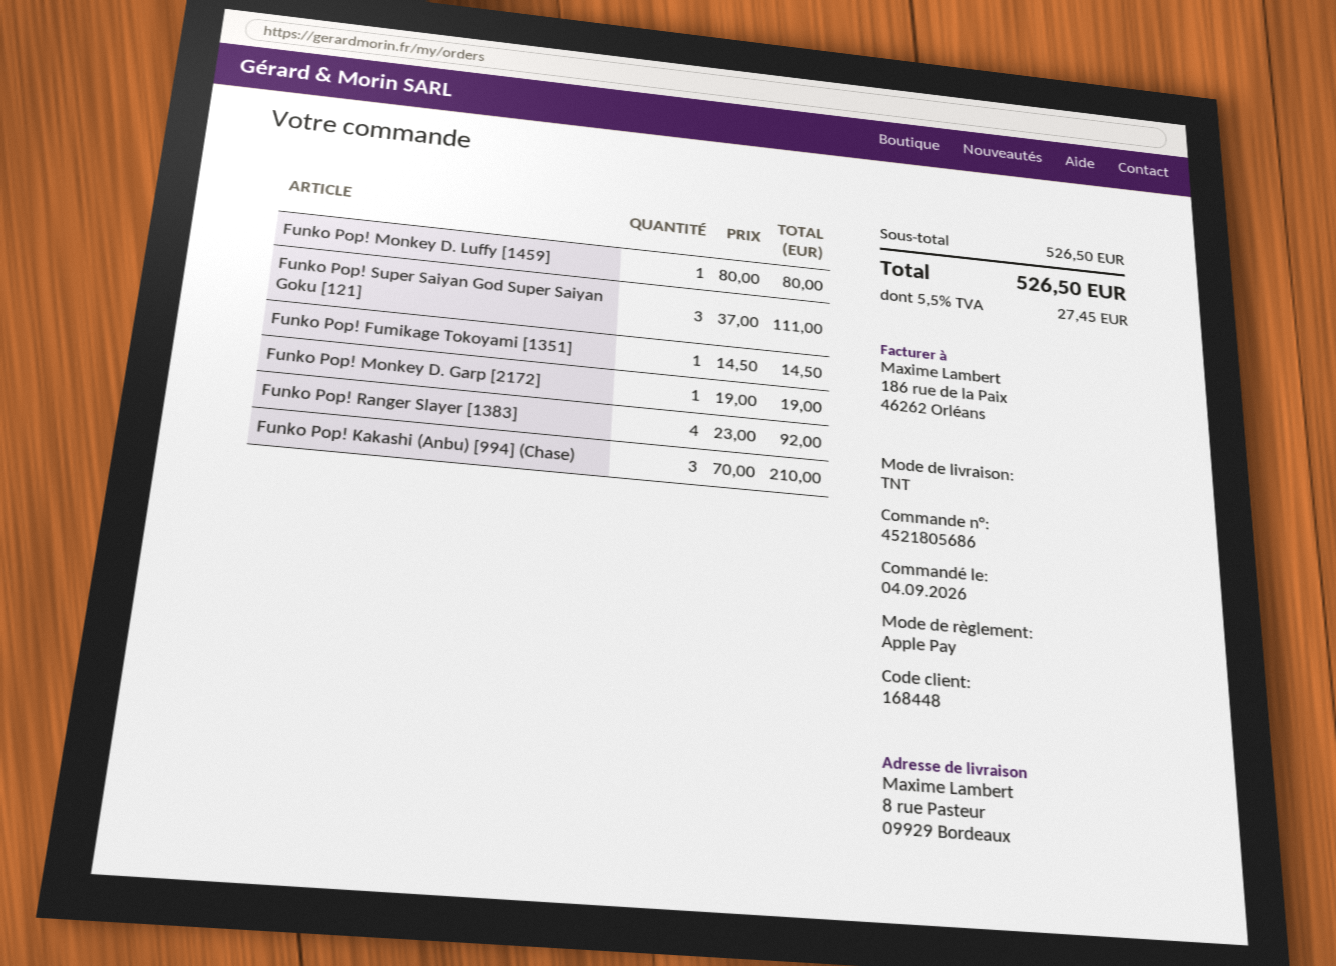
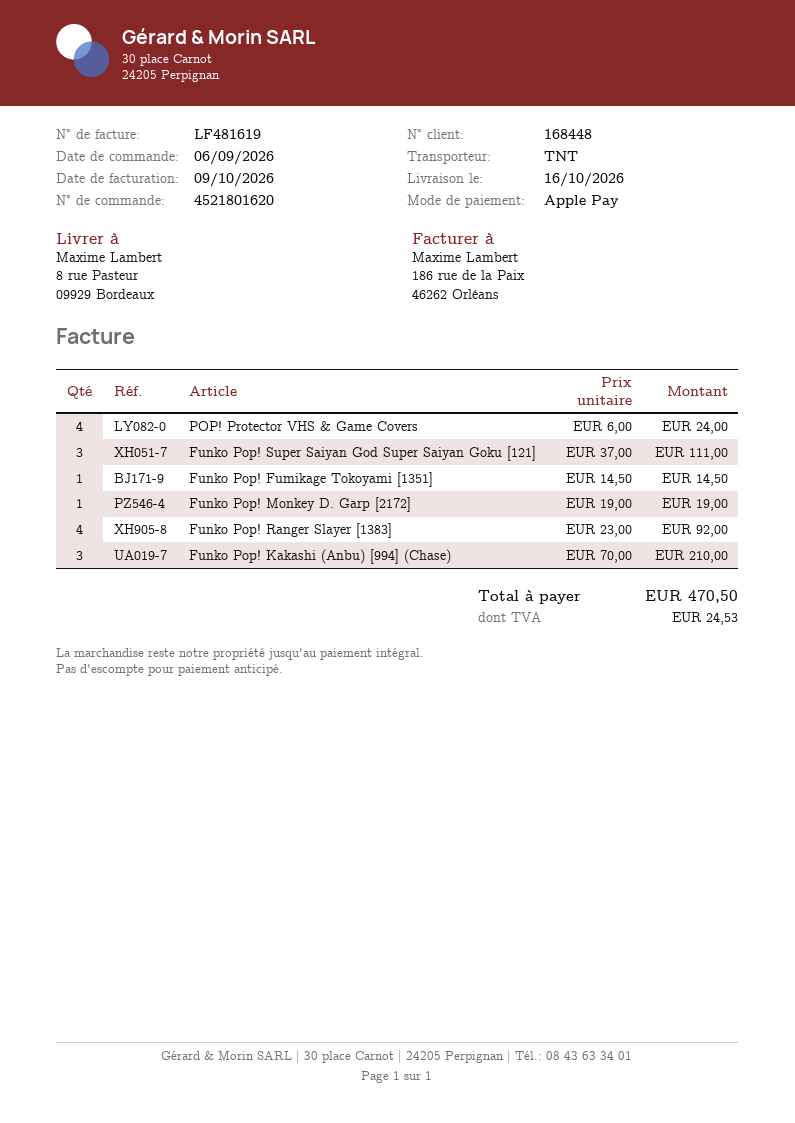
order number: 4521805686 -> 4521801620
order date: 2026-09-04 -> 2026-09-06
Funko Pop! Monkey D. Luffy [1459]: 1 x 80.00 = 80.00 -> none
POP! Protector VHS & Game Covers: none -> 4 x 6.00 = 24.00
tax: 27.45 -> 24.53
total: 526.50 -> 470.50

